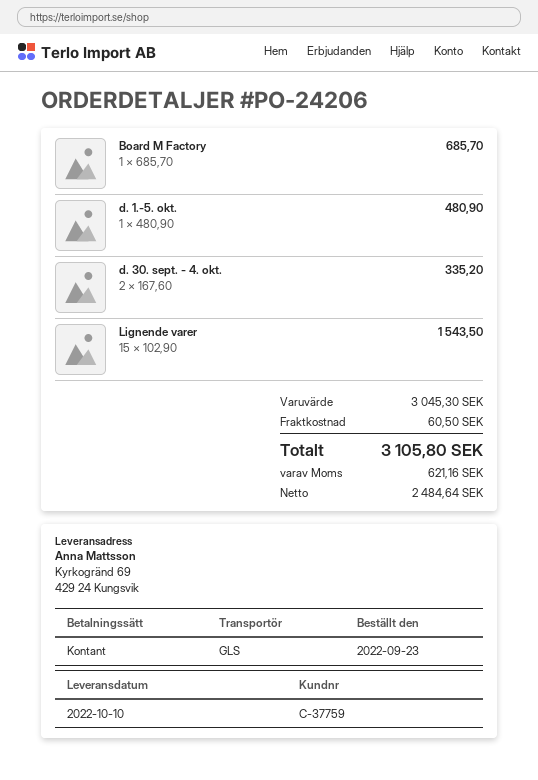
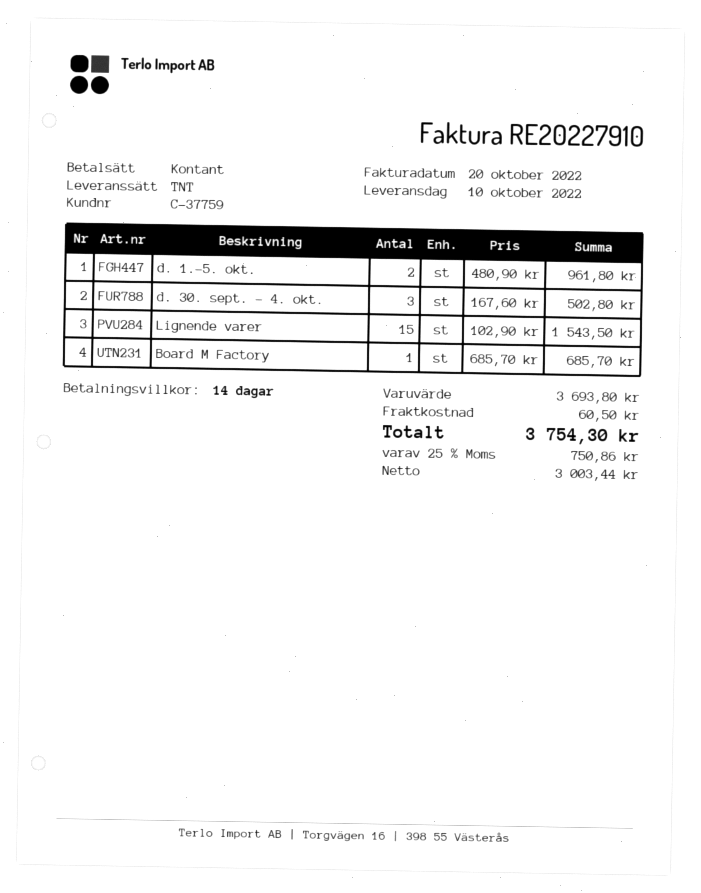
shipping method: GLS -> TNT
d. 1.-5. okt.: 1 x 480.90 = 480.90 -> 2 x 480.90 = 961.80
d. 30. sept. - 4. okt.: 2 x 167.60 = 335.20 -> 3 x 167.60 = 502.80
subtotal: 3045.30 -> 3693.80
net: 2484.64 -> 3003.44
tax: 621.16 -> 750.86
total: 3105.80 -> 3754.30

